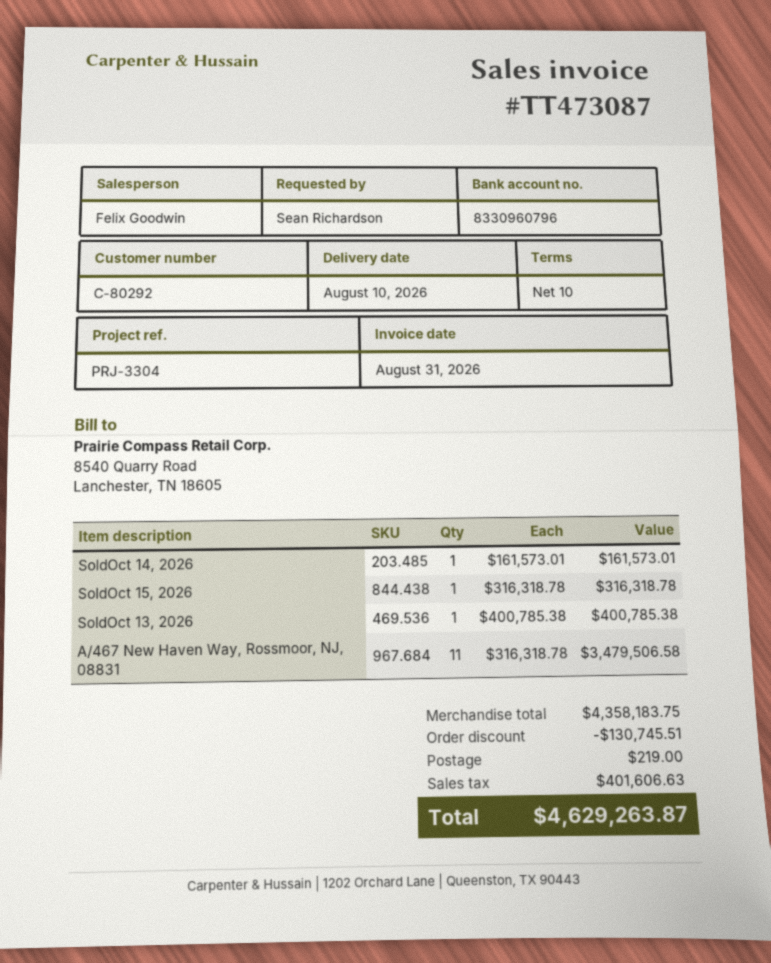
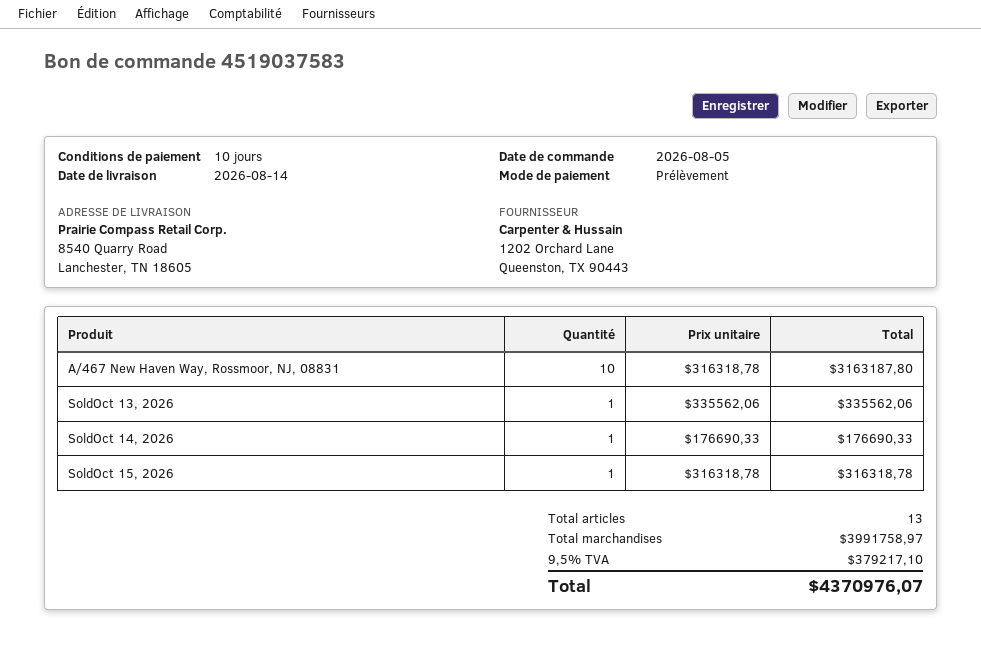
delivery date: 2026-08-10 -> 2026-08-14
SoldOct 14, 2026: 1 x 161573.01 = 161573.01 -> 1 x 176690.33 = 176690.33
SoldOct 13, 2026: 1 x 400785.38 = 400785.38 -> 1 x 335562.06 = 335562.06
A/467 New Haven Way, Rossmoor, NJ, 08831: 11 x 316318.78 = 3479506.58 -> 10 x 316318.78 = 3163187.80
subtotal: 4358183.75 -> 3991758.97
discount: 130745.51 -> none
shipping: 219.00 -> none
tax: 401606.63 -> 379217.10
total: 4629263.87 -> 4370976.07

